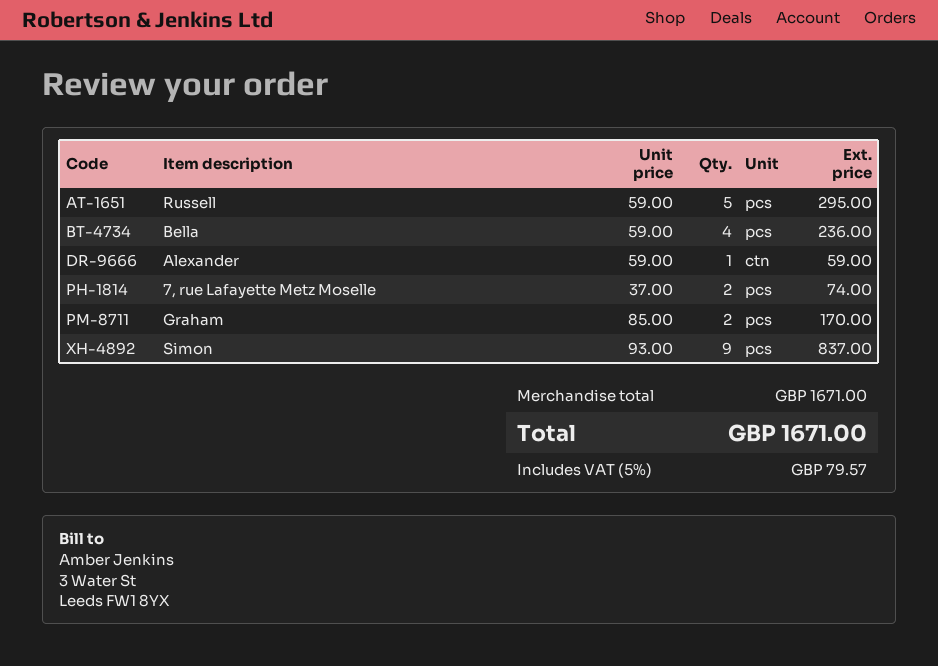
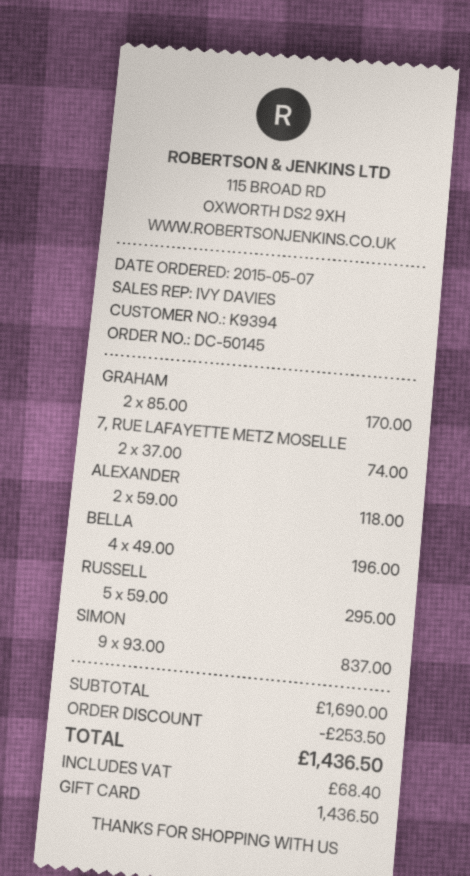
Bella: 4 x 59.00 = 236.00 -> 4 x 49.00 = 196.00
Alexander: 1 x 59.00 = 59.00 -> 2 x 59.00 = 118.00
subtotal: 1671.00 -> 1690.00
discount: none -> 253.50
tax: 79.57 -> 68.40
total: 1671.00 -> 1436.50

